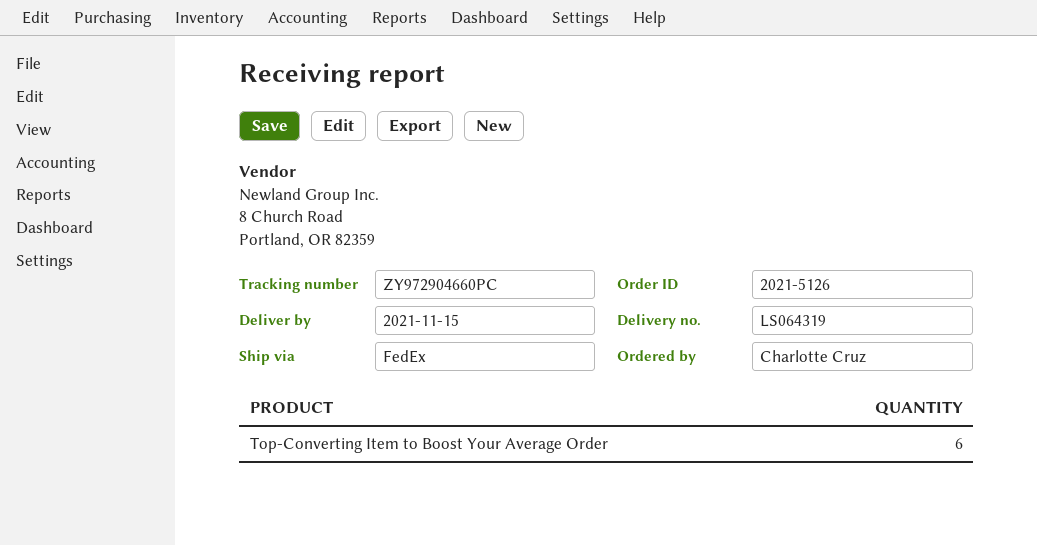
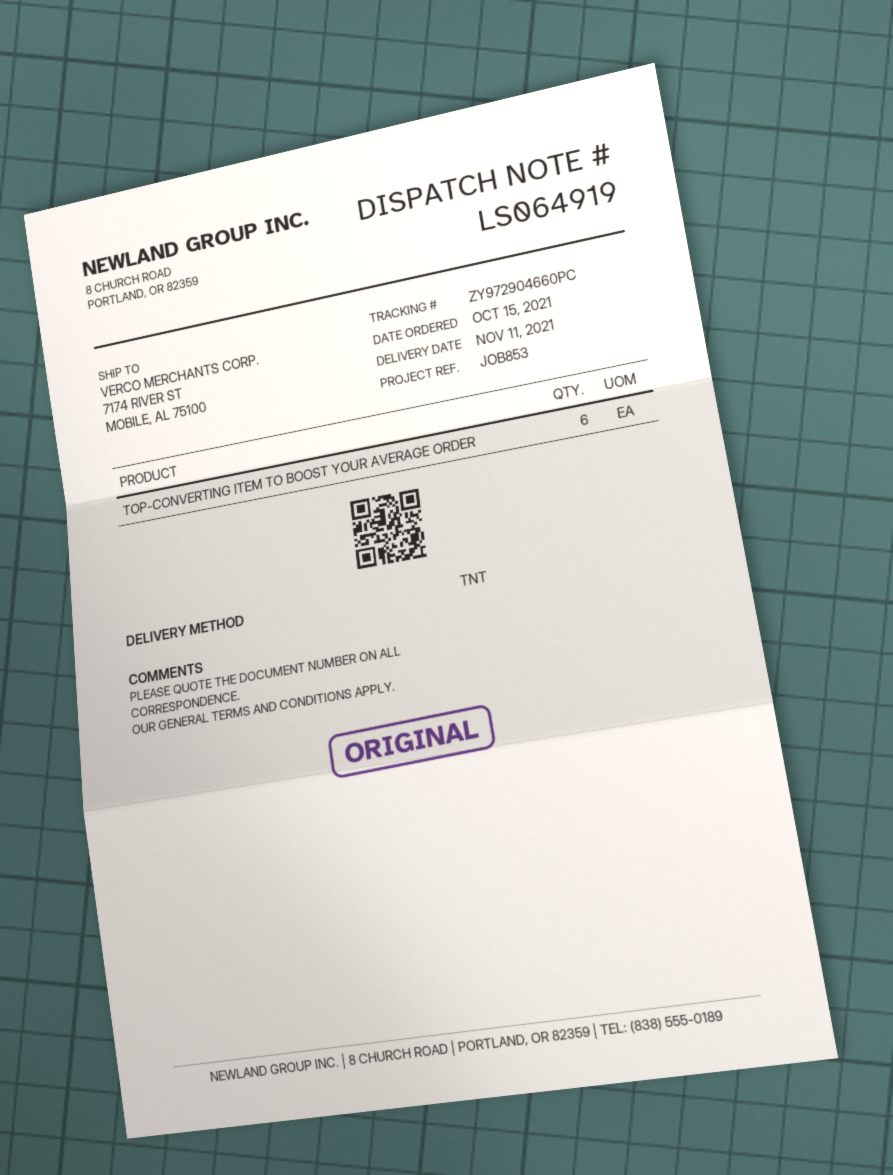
delivery note number: LS064319 -> LS064919
delivery date: 2021-11-15 -> 2021-11-11
shipping method: FedEx -> TNT

